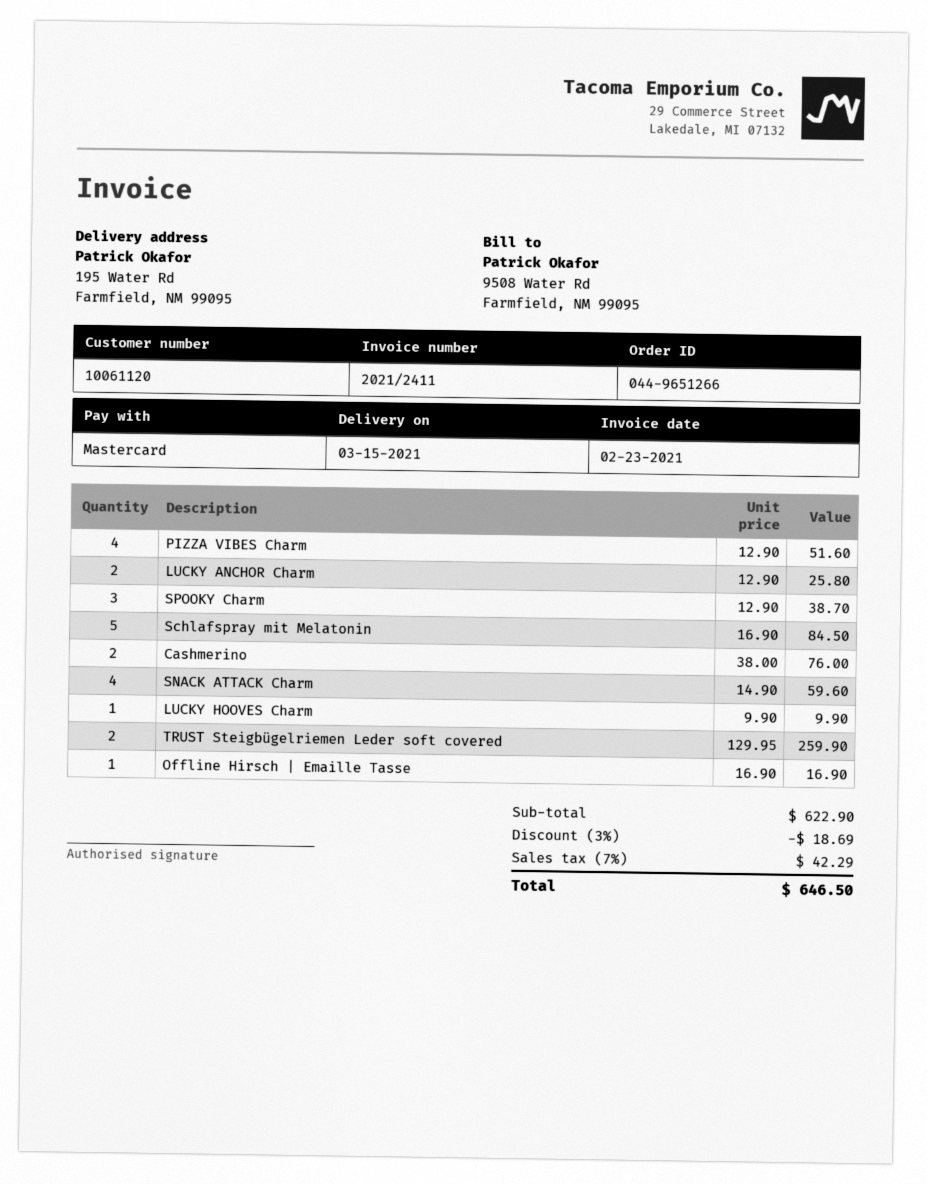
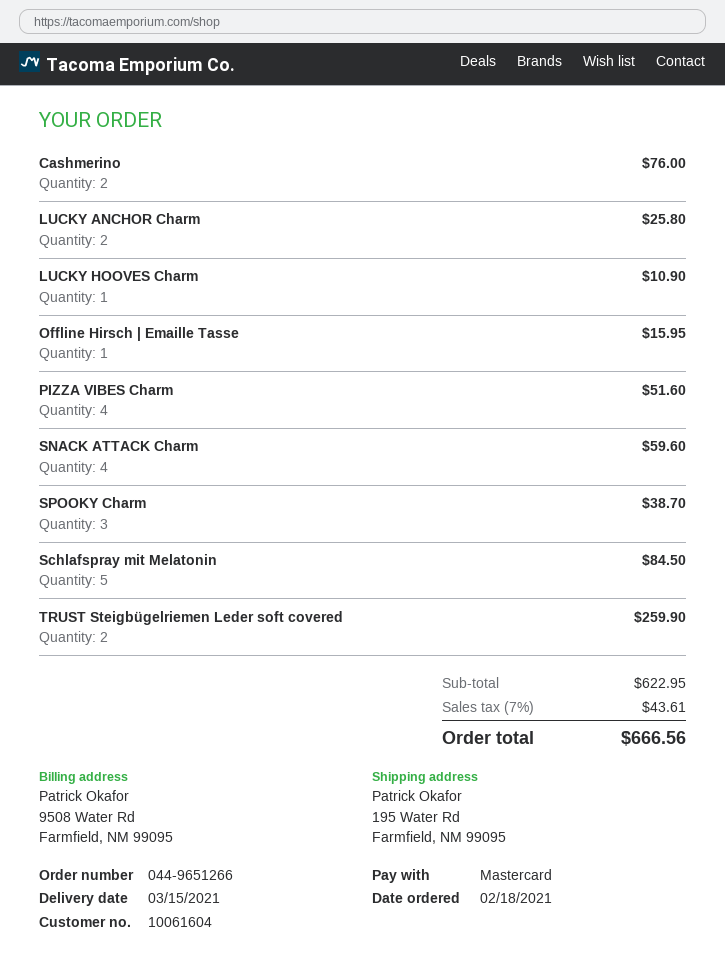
customer number: 10061120 -> 10061604
LUCKY HOOVES Charm: 1 for 9.90 -> 1 for 10.90
Offline Hirsch | Emaille Tasse: 1 for 16.90 -> 1 for 15.95
subtotal: 622.90 -> 622.95
discount: 3% = 18.69 -> none
tax: 7% = 42.29 -> 7% = 43.61
total: 646.50 -> 666.56

